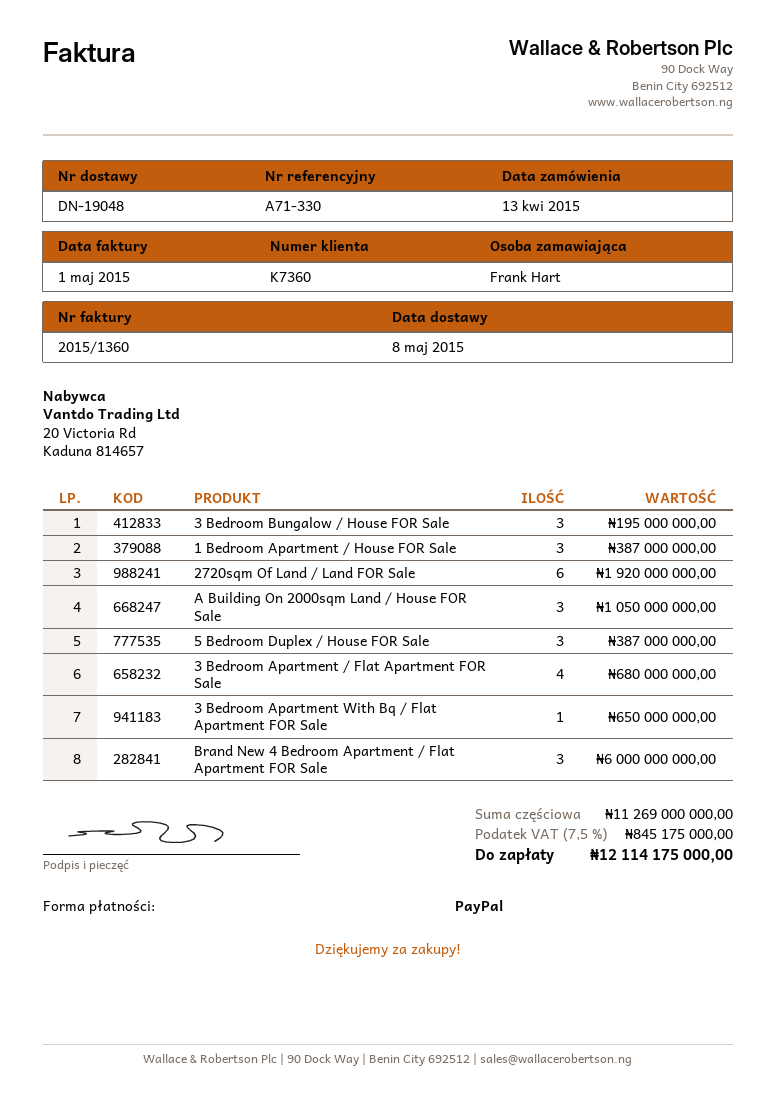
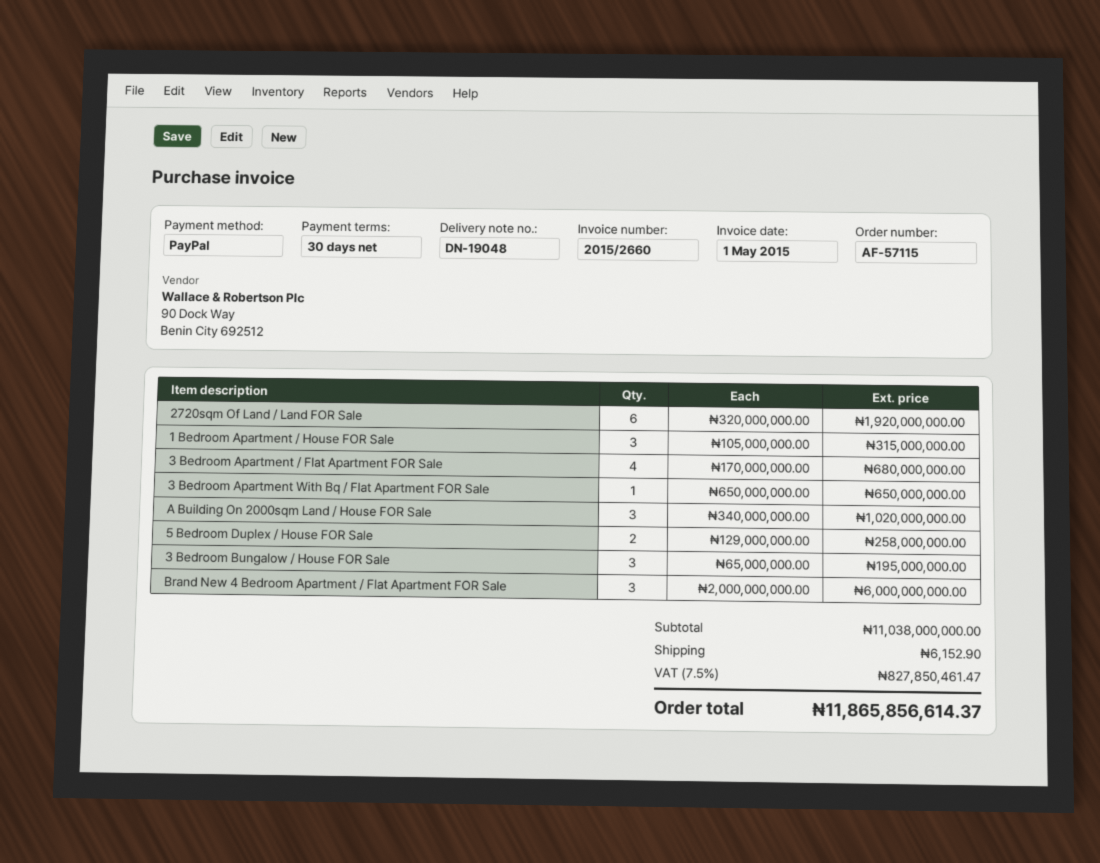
invoice number: 2015/1360 -> 2015/2660
1 Bedroom Apartment / House FOR Sale: 3 for 387000000.00 -> 3 for 315000000.00
A Building On 2000sqm Land / House FOR Sale: 3 for 1050000000.00 -> 3 for 1020000000.00
5 Bedroom Duplex / House FOR Sale: 3 for 387000000.00 -> 2 for 258000000.00
subtotal: 11269000000.00 -> 11038000000.00
shipping: none -> 6152.90
tax: 7.5% = 845175000.00 -> 7.5% = 827850461.47
total: 12114175000.00 -> 11865856614.37

